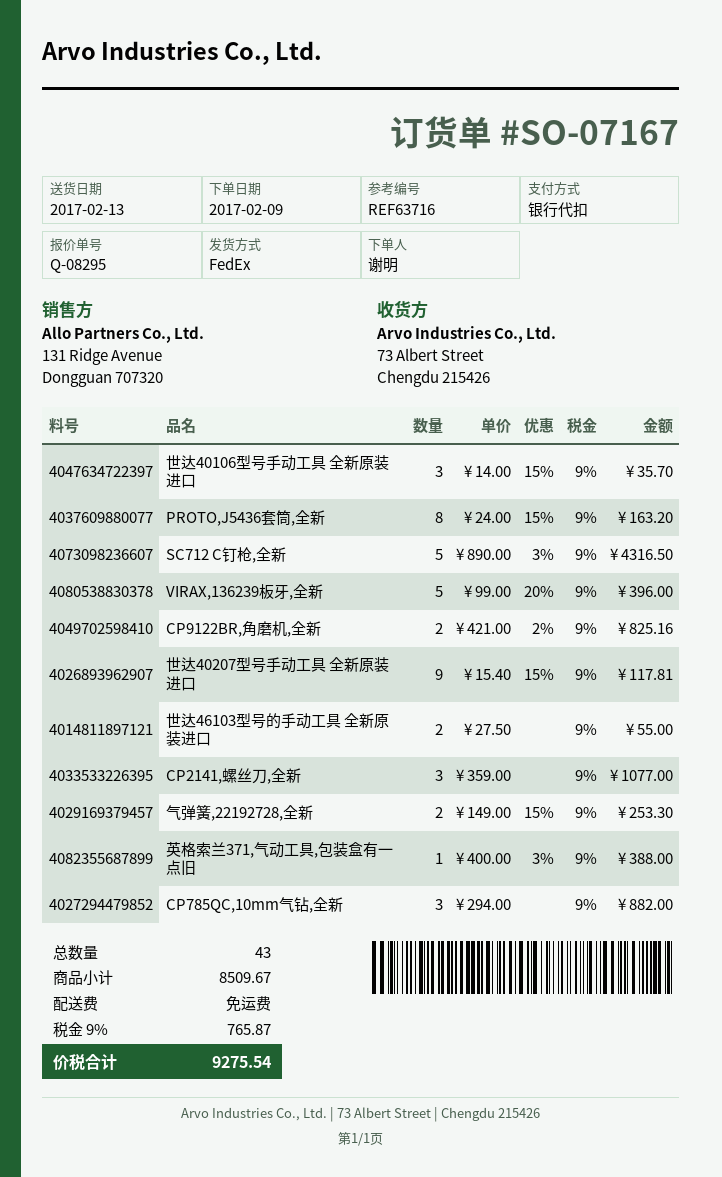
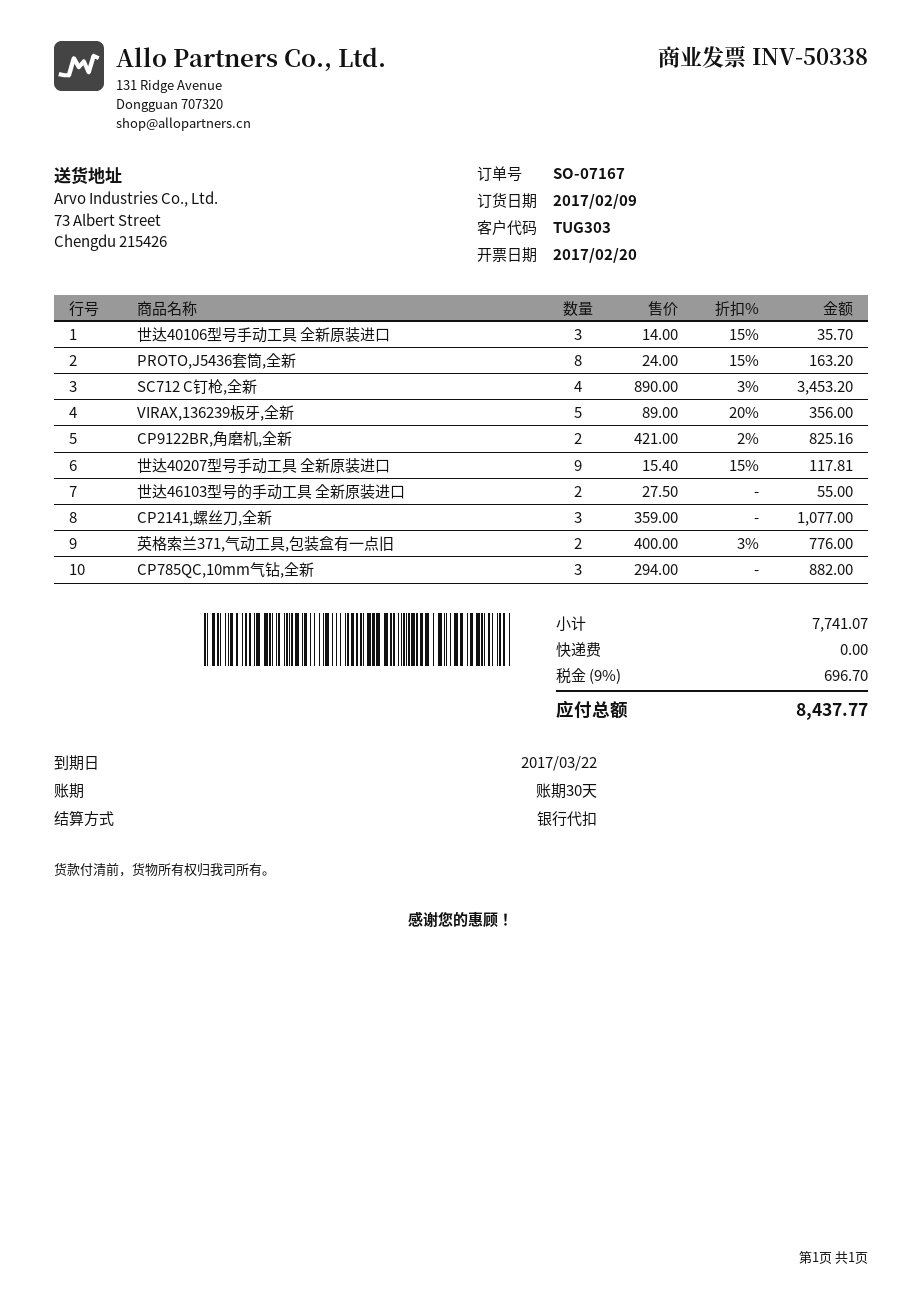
SC712 C钉枪,全新: 5 x 890.00 - 3% = 4316.50 -> 4 x 890.00 - 3% = 3453.20
VIRAX,136239板牙,全新: 5 x 99.00 - 20% = 396.00 -> 5 x 89.00 - 20% = 356.00
气弹簧,22192728,全新: 2 x 149.00 - 15% = 253.30 -> none
英格索兰371,气动工具,包装盒有一点旧: 1 x 400.00 - 3% = 388.00 -> 2 x 400.00 - 3% = 776.00
subtotal: 8509.67 -> 7741.07
tax: 9% = 765.87 -> 9% = 696.70
total: 9275.54 -> 8437.77

